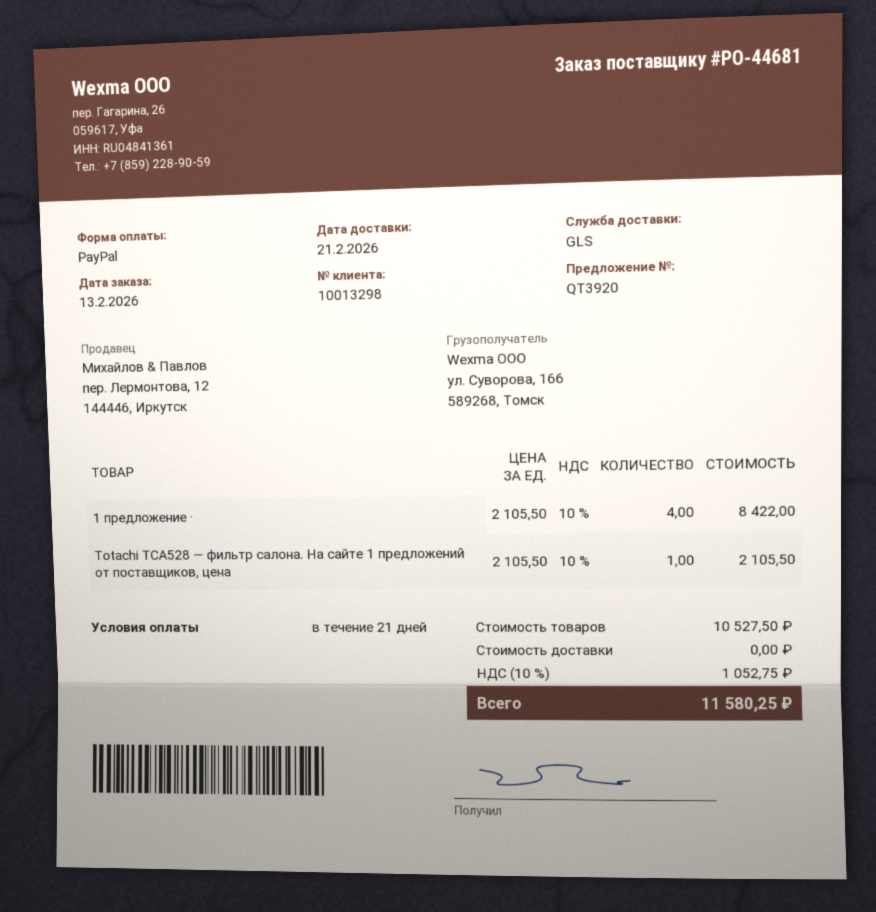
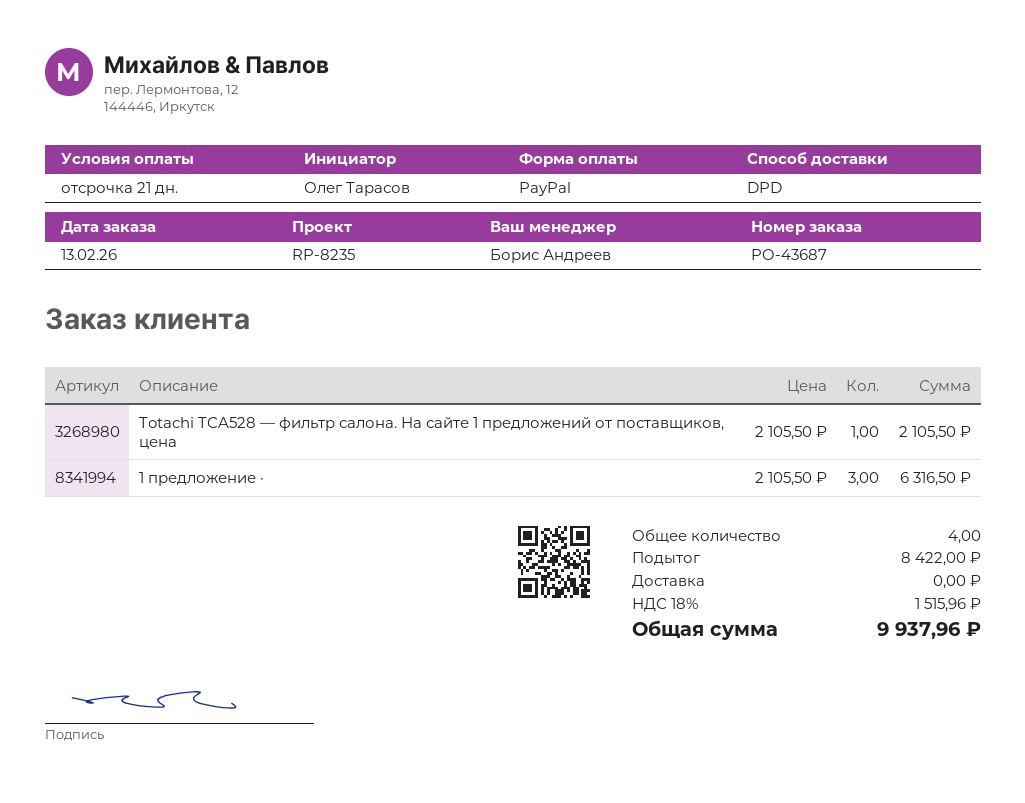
order number: PO-44681 -> PO-43687
shipping method: GLS -> DPD
1 предложение ·: 4 x 2105.50 = 8422.00 -> 3 x 2105.50 = 6316.50
subtotal: 10527.50 -> 8422.00
tax: 10% = 1052.75 -> 18% = 1515.96
total: 11580.25 -> 9937.96

